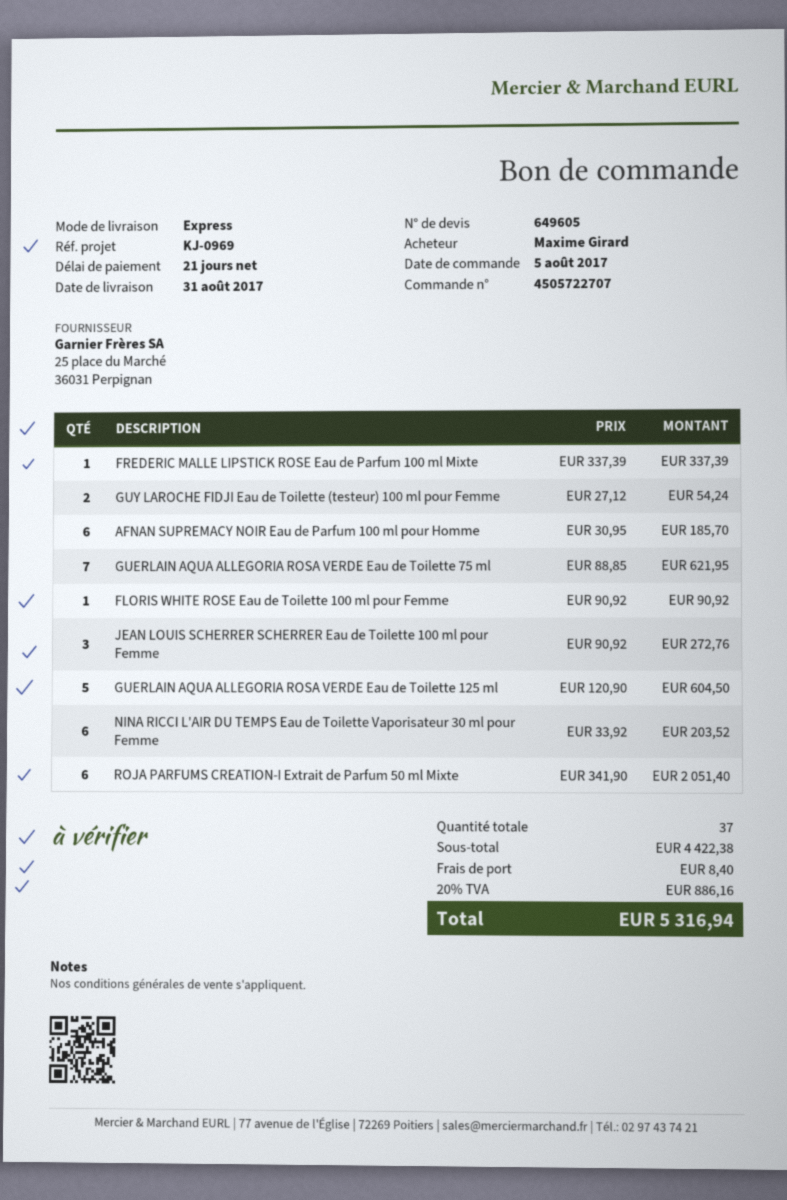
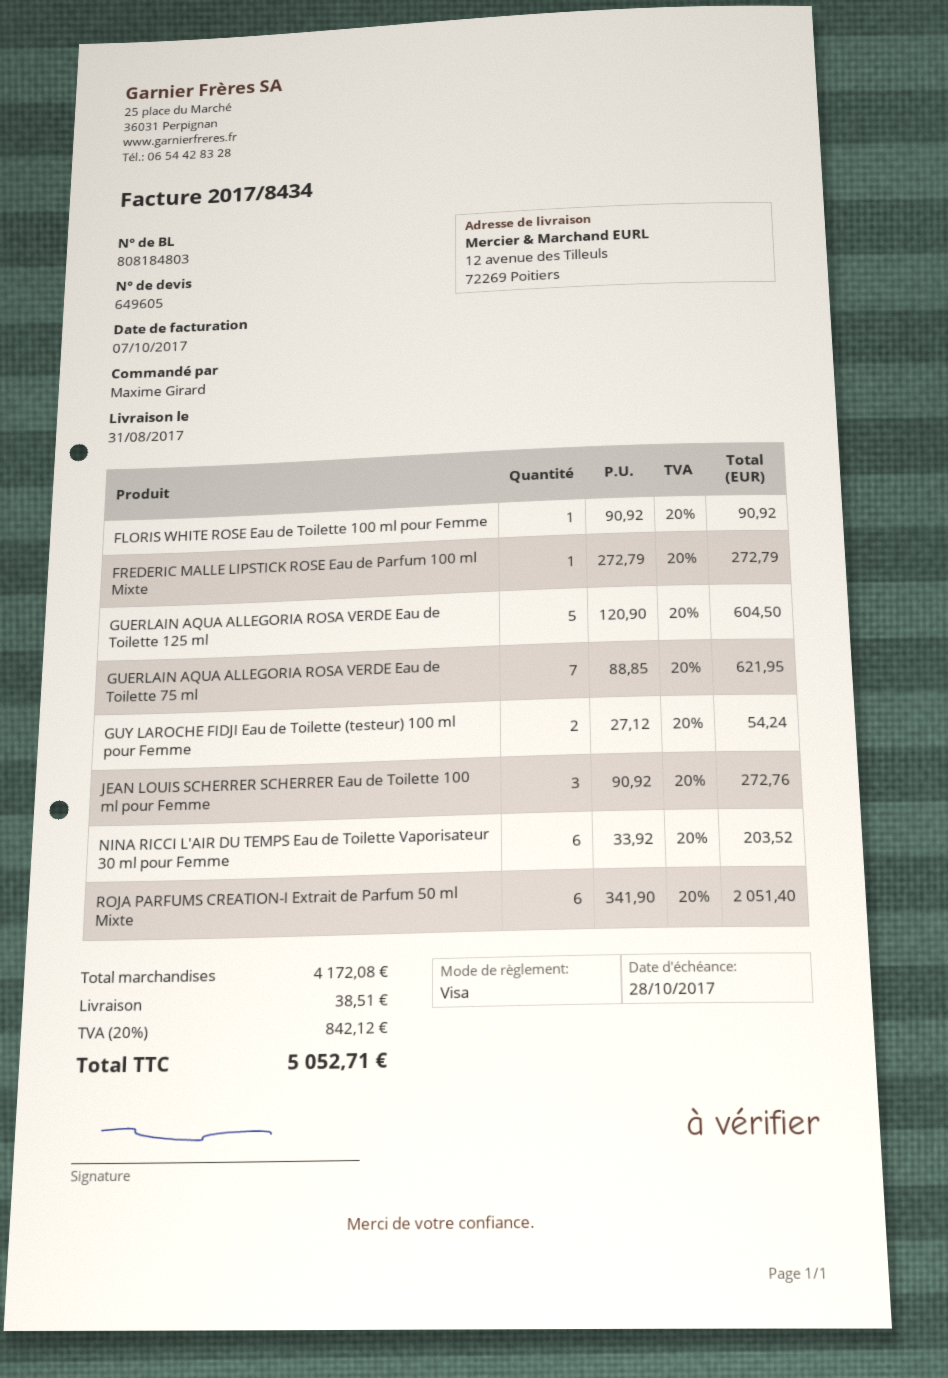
FREDERIC MALLE LIPSTICK ROSE Eau de Parfum 100 ml Mixte: 1 x 337.39 = 337.39 -> 1 x 272.79 = 272.79
AFNAN SUPREMACY NOIR Eau de Parfum 100 ml pour Homme: 6 x 30.95 = 185.70 -> none
subtotal: 4422.38 -> 4172.08
shipping: 8.40 -> 38.51
tax: 20% = 886.16 -> 20% = 842.12
total: 5316.94 -> 5052.71

